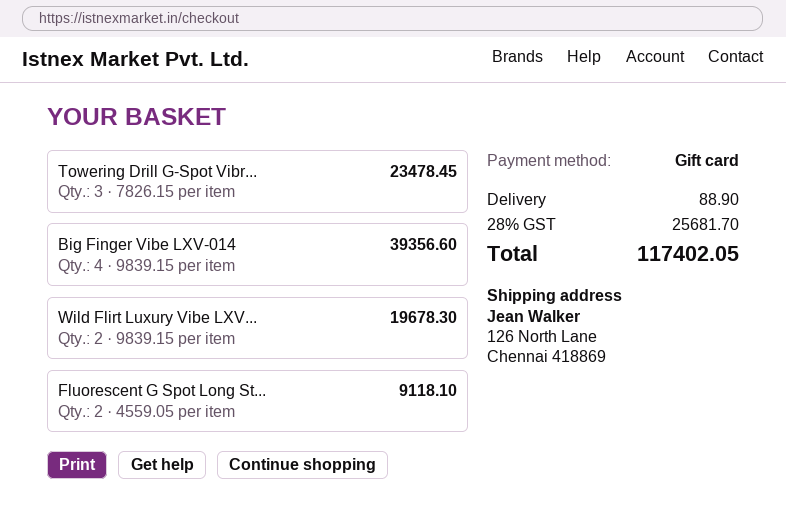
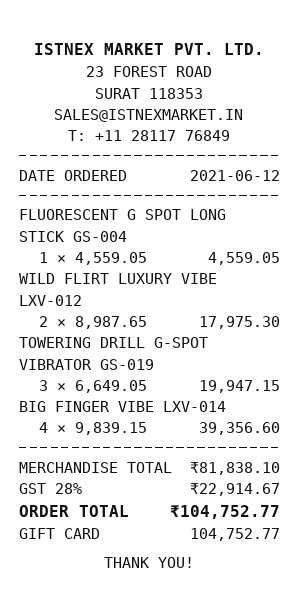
Towering Drill G-Spot Vibr...: 3 x 7826.15 = 23478.45 -> 3 x 6649.05 = 19947.15
Wild Flirt Luxury Vibe LXV...: 2 x 9839.15 = 19678.30 -> 2 x 8987.65 = 17975.30
Fluorescent G Spot Long St...: 2 x 4559.05 = 9118.10 -> 1 x 4559.05 = 4559.05
shipping: 88.90 -> none
tax: 28% = 25681.70 -> 28% = 22914.67
total: 117402.05 -> 104752.77

